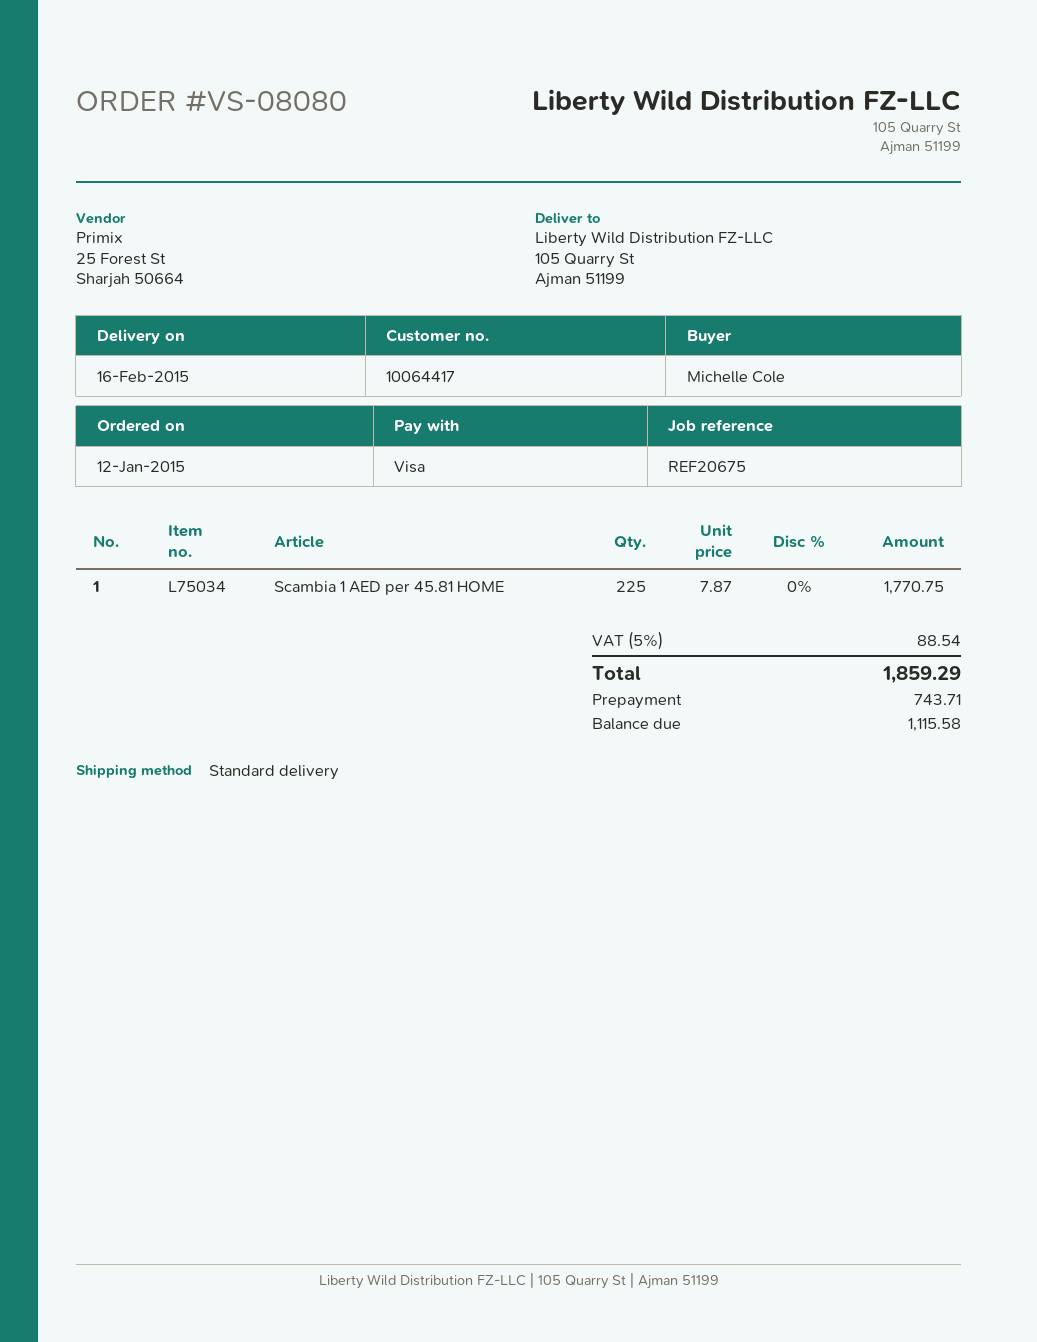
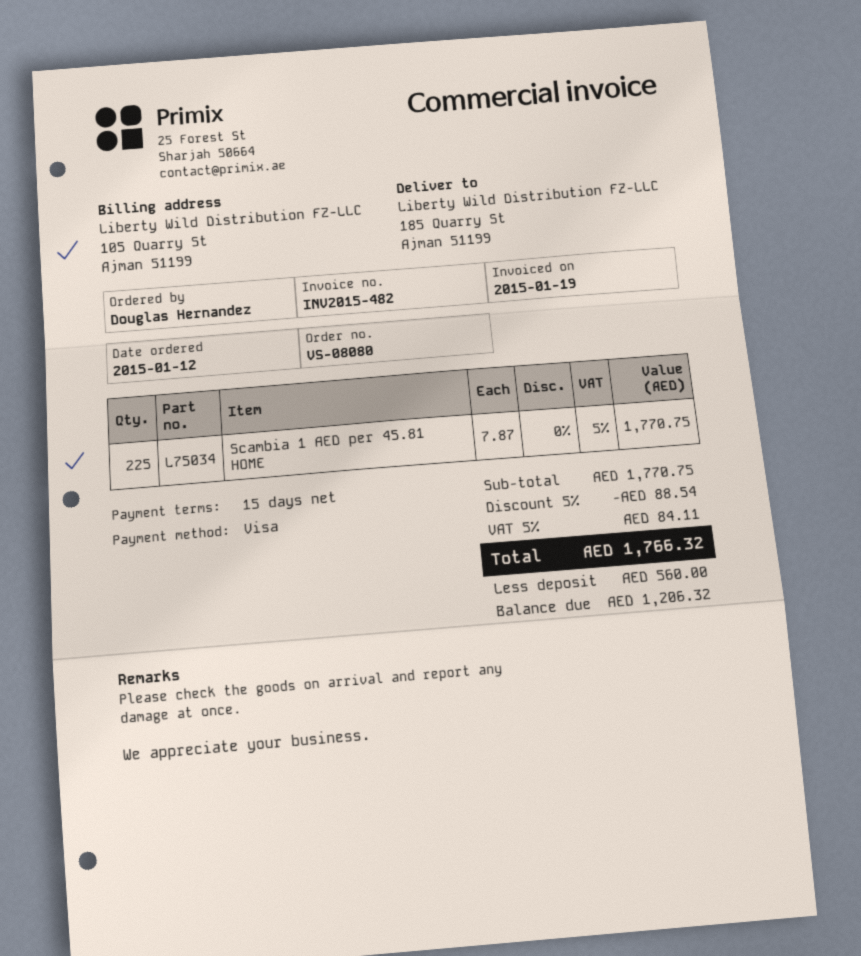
ordered by: Michelle Cole -> Douglas Hernandez
ship to: 105 Quarry St, Ajman 51199 -> 185 Quarry St, Ajman 51199
discount: none -> 5% = 88.54
tax: 5% = 88.54 -> 5% = 84.11
total: 1859.29 -> 1766.32
deposit: 743.71 -> 560.00
balance: 1115.58 -> 1206.32

